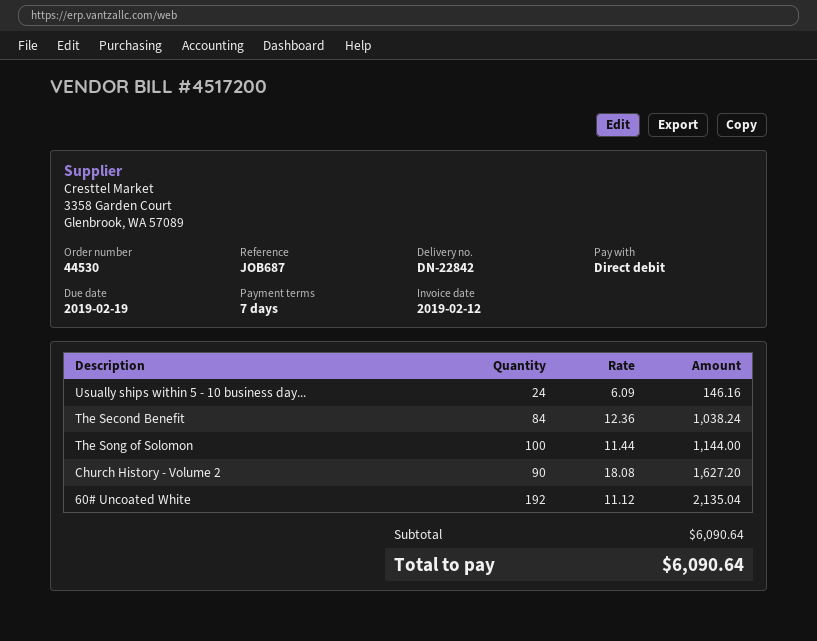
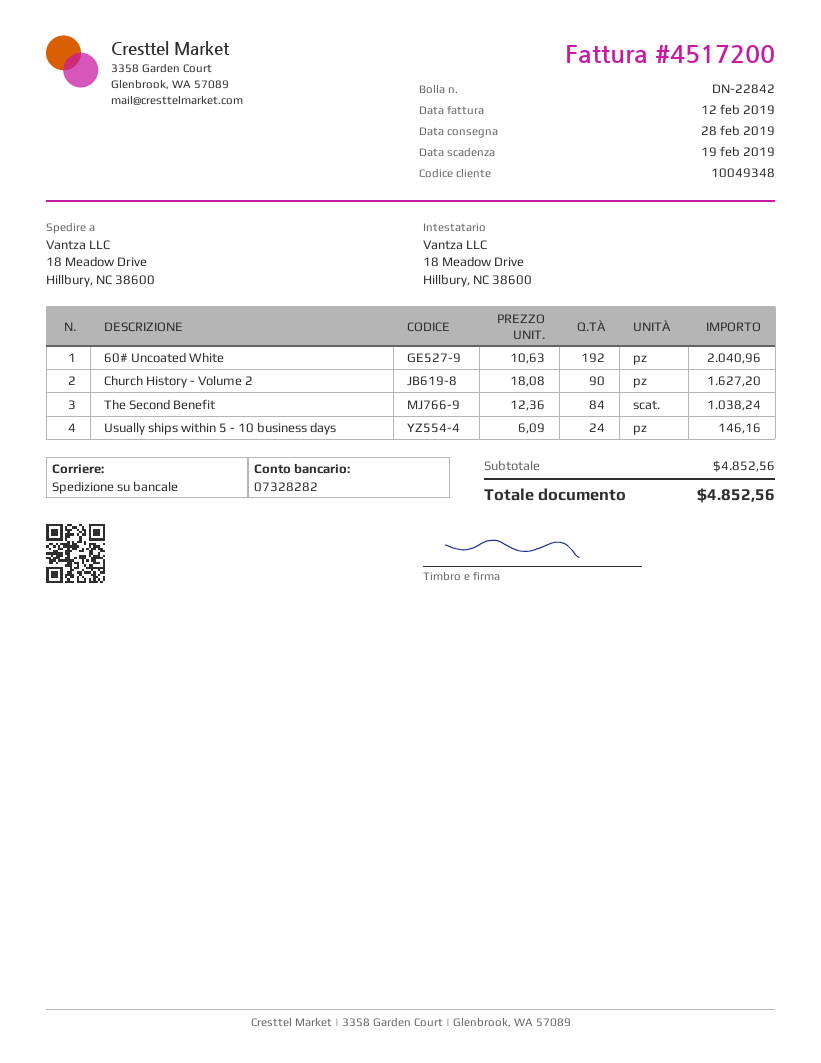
The Song of Solomon: 100 x 11.44 = 1144.00 -> none
60# Uncoated White: 192 x 11.12 = 2135.04 -> 192 x 10.63 = 2040.96
subtotal: 6090.64 -> 4852.56
total: 6090.64 -> 4852.56

